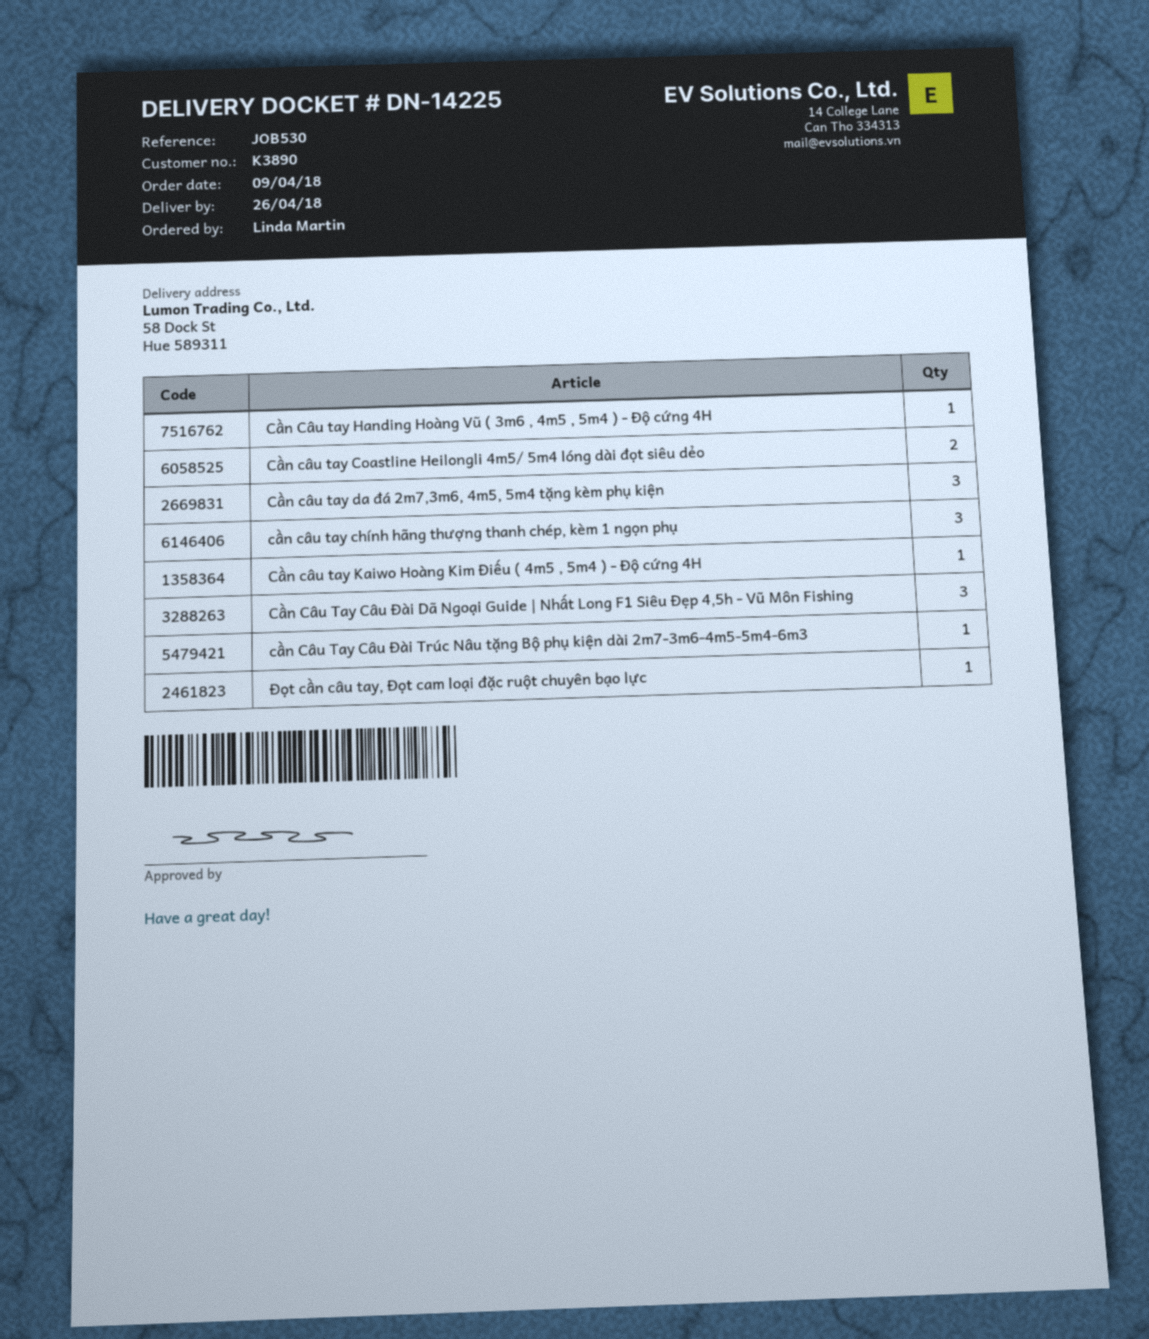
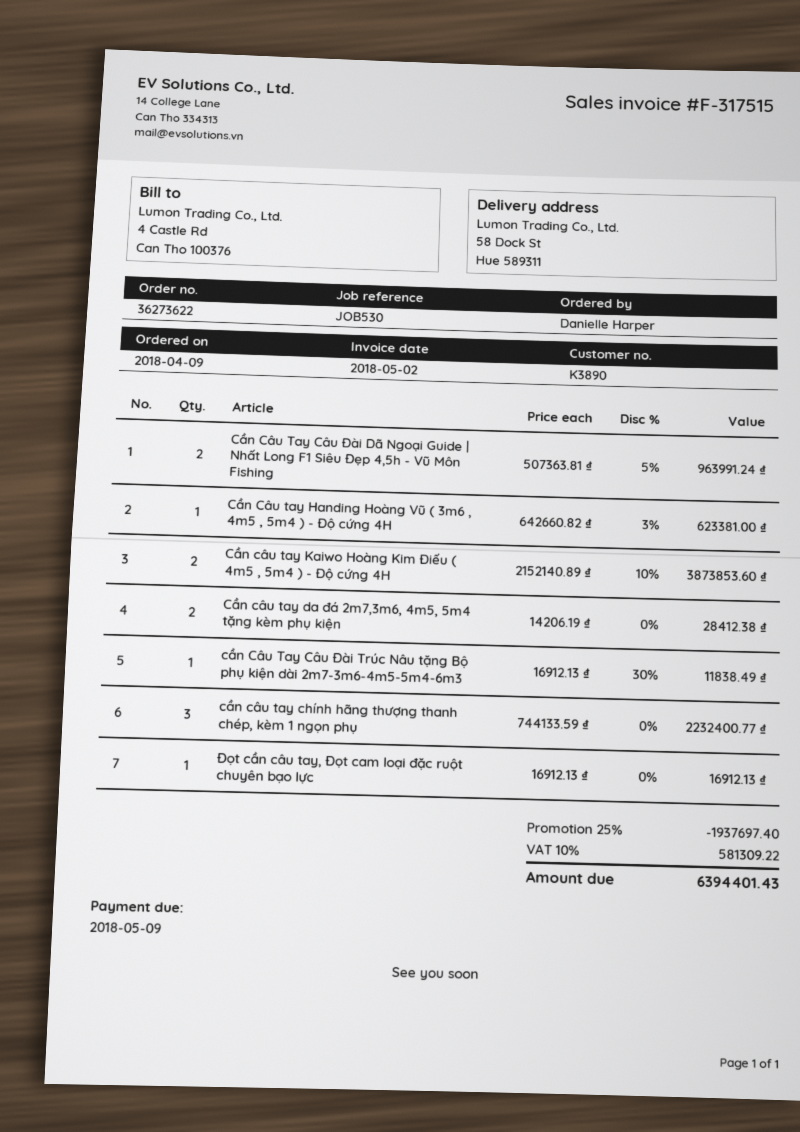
ordered by: Linda Martin -> Danielle Harper
Cần câu tay Coastline Heilongli 4m5/ 5m4 lóng dài đọt siêu dẻo: 2 -> none
Cần câu tay da đá 2m7,3m6, 4m5, 5m4 tặng kèm phụ kiện: 3 -> 2
Cần câu tay Kaiwo Hoàng Kim Điếu ( 4m5 , 5m4 ) - Độ cứng 4H: 1 -> 2
Cần Câu Tay Câu Đài Dã Ngoại Guide | Nhất Long F1 Siêu Đẹp 4,5h - Vũ Môn Fishing: 3 -> 2

